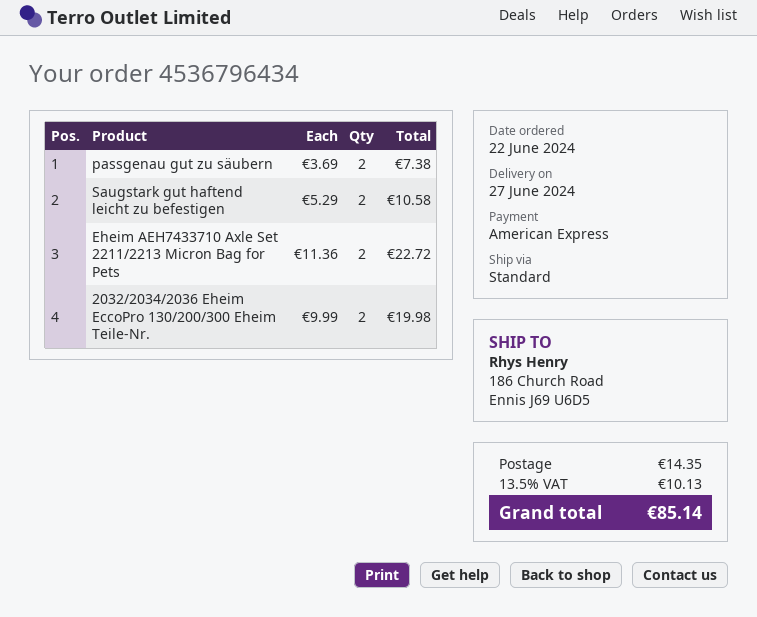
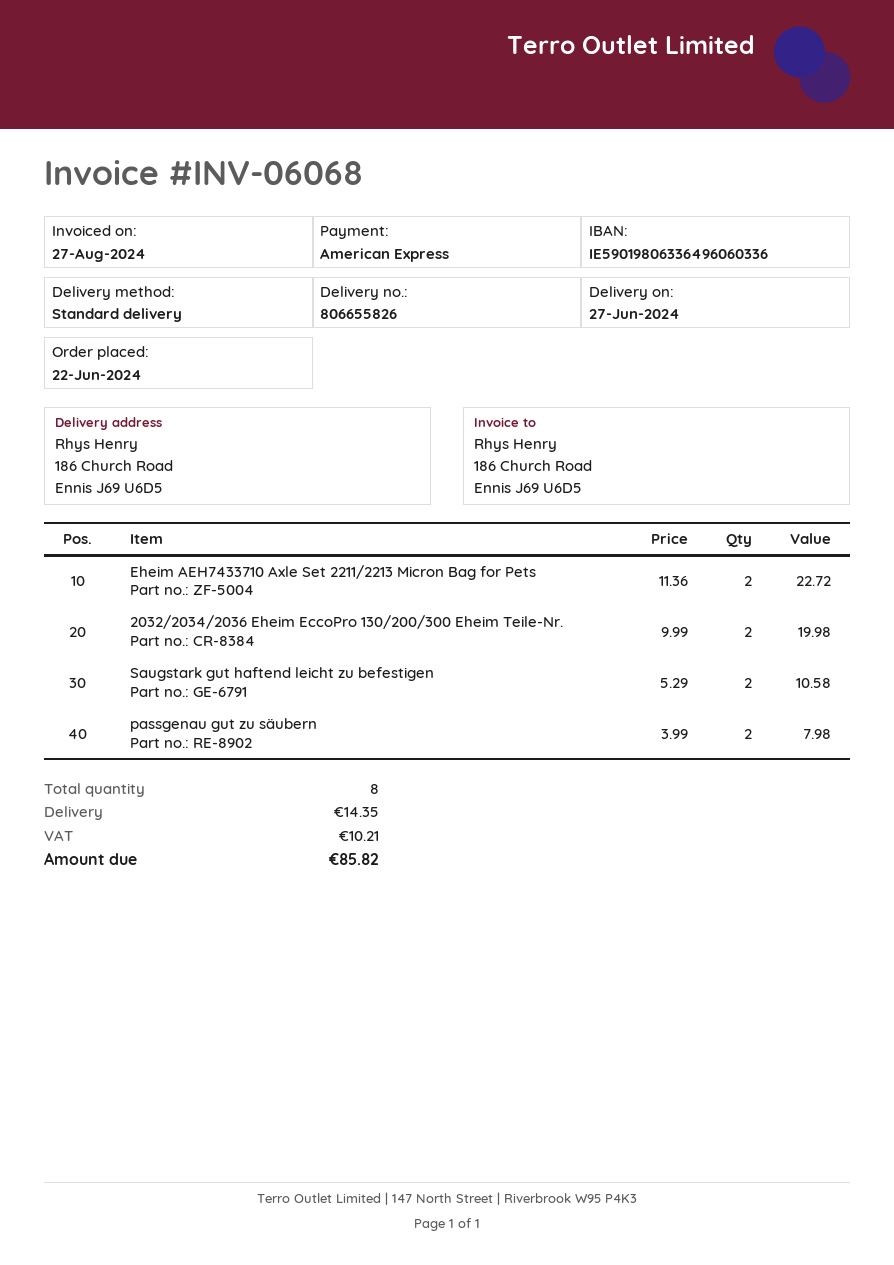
passgenau gut zu säubern: 2 x 3.69 = 7.38 -> 2 x 3.99 = 7.98
tax: 10.13 -> 10.21
total: 85.14 -> 85.82

